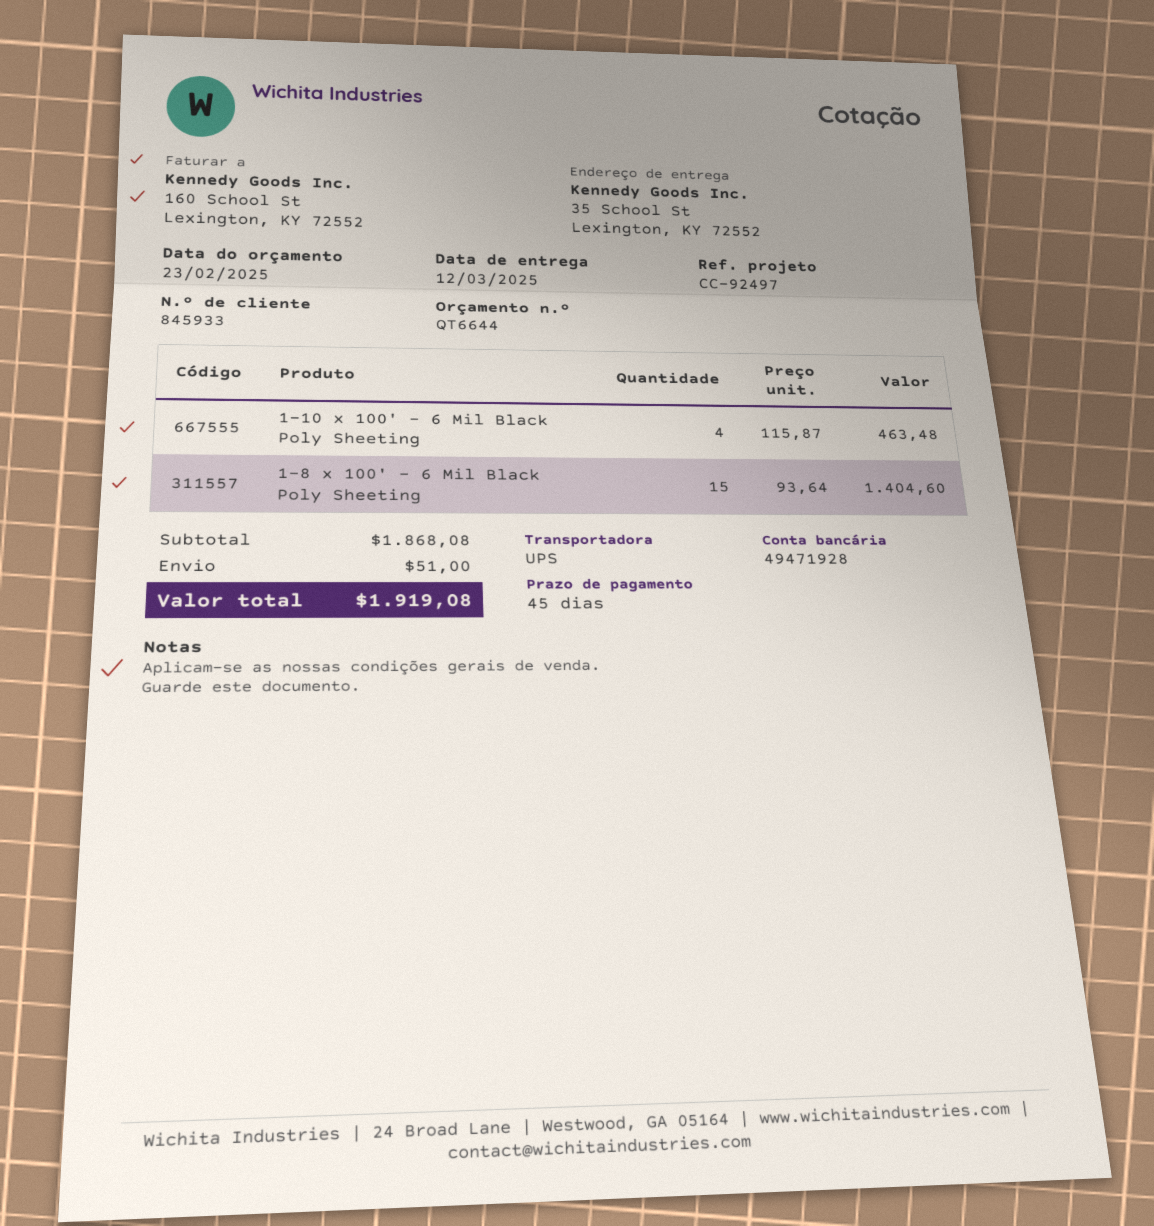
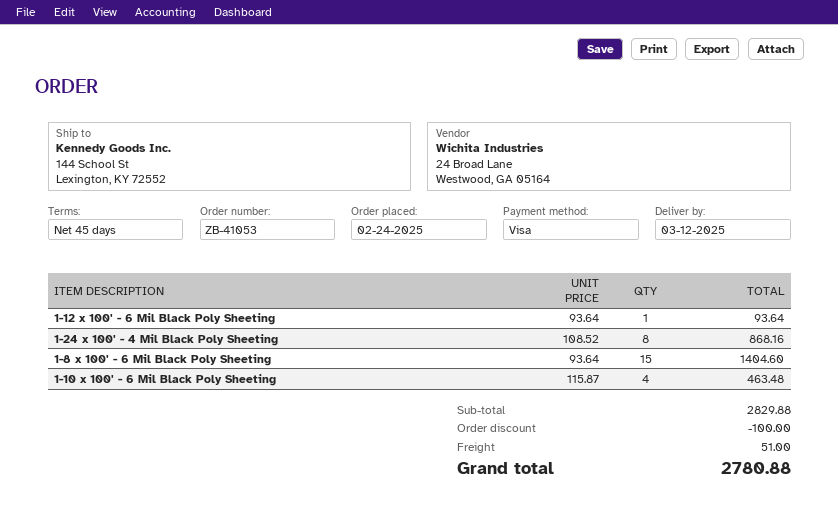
ship to: 35 School St, Lexington, KY 72552 -> 144 School St, Lexington, KY 72552
1-12 x 100' - 6 Mil Black Poly Sheeting: none -> 1 x 93.64 = 93.64
1-24 x 100' - 4 Mil Black Poly Sheeting: none -> 8 x 108.52 = 868.16
subtotal: 1868.08 -> 2829.88
discount: none -> 100.00
total: 1919.08 -> 2780.88

